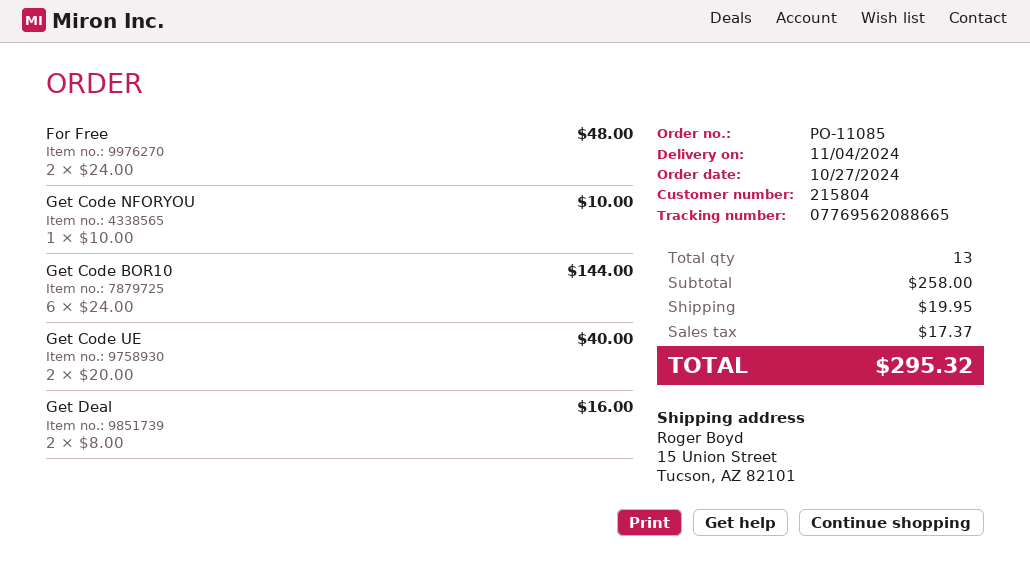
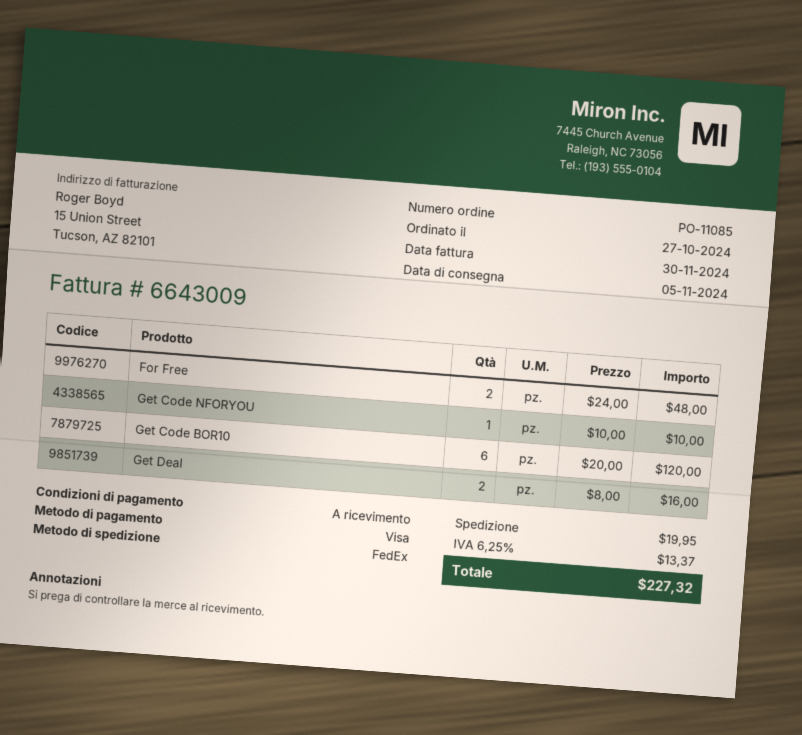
delivery date: 2024-11-04 -> 2024-11-05
Get Code BOR10: 6 x 24.00 = 144.00 -> 6 x 20.00 = 120.00
Get Code UE: 2 x 20.00 = 40.00 -> none
tax: 17.37 -> 13.37
total: 295.32 -> 227.32

